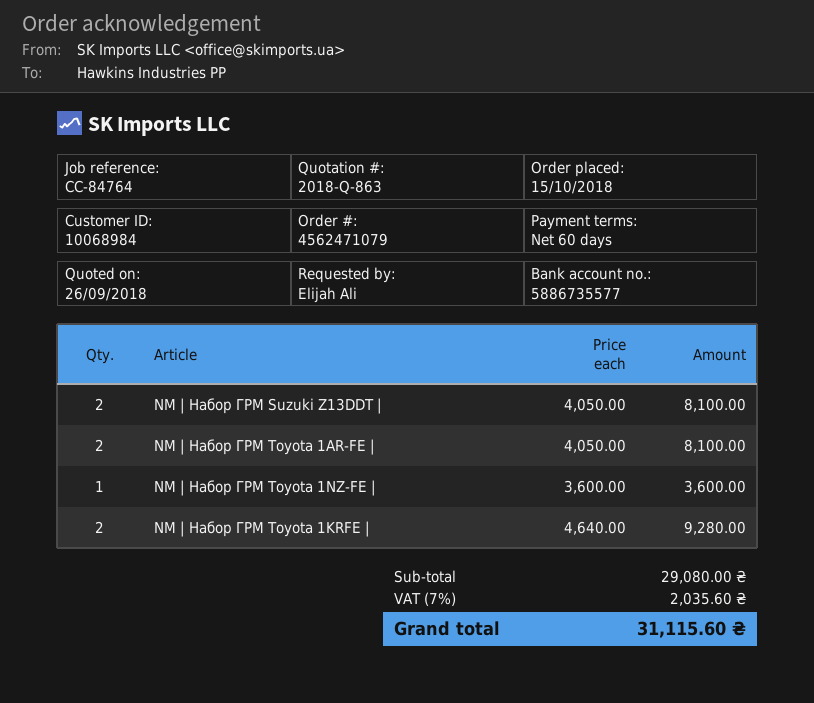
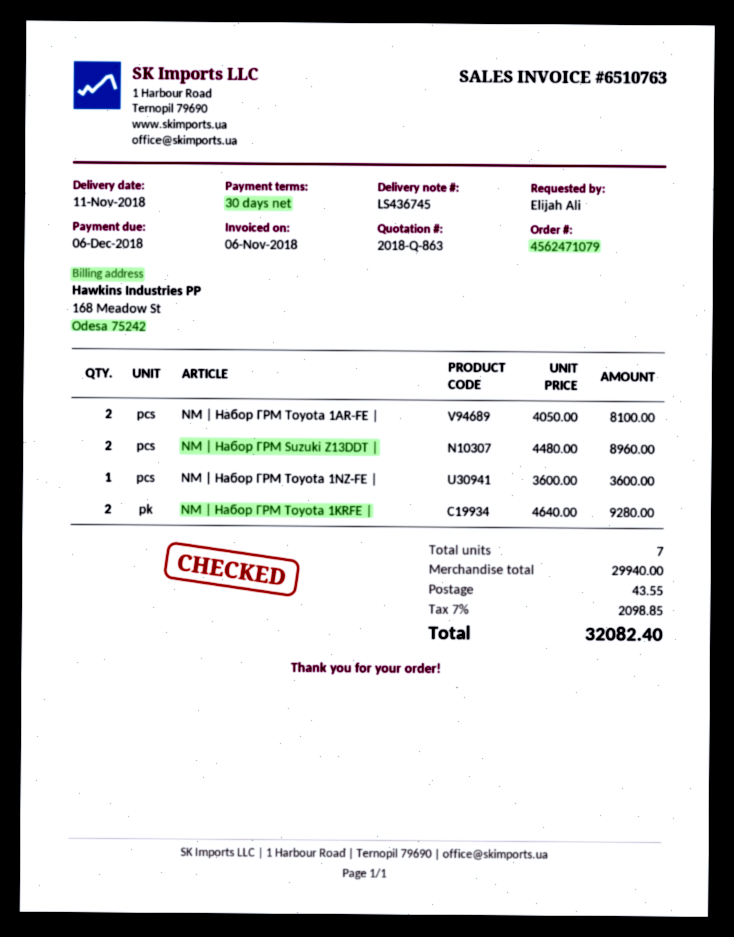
payment terms: 60 days -> 30 days
NM | Набор ГРМ Suzuki Z13DDT |: 2 x 4050.00 = 8100.00 -> 2 x 4480.00 = 8960.00
subtotal: 29080.00 -> 29940.00
shipping: none -> 43.55
tax: 7% = 2035.60 -> 7% = 2098.85
total: 31115.60 -> 32082.40

